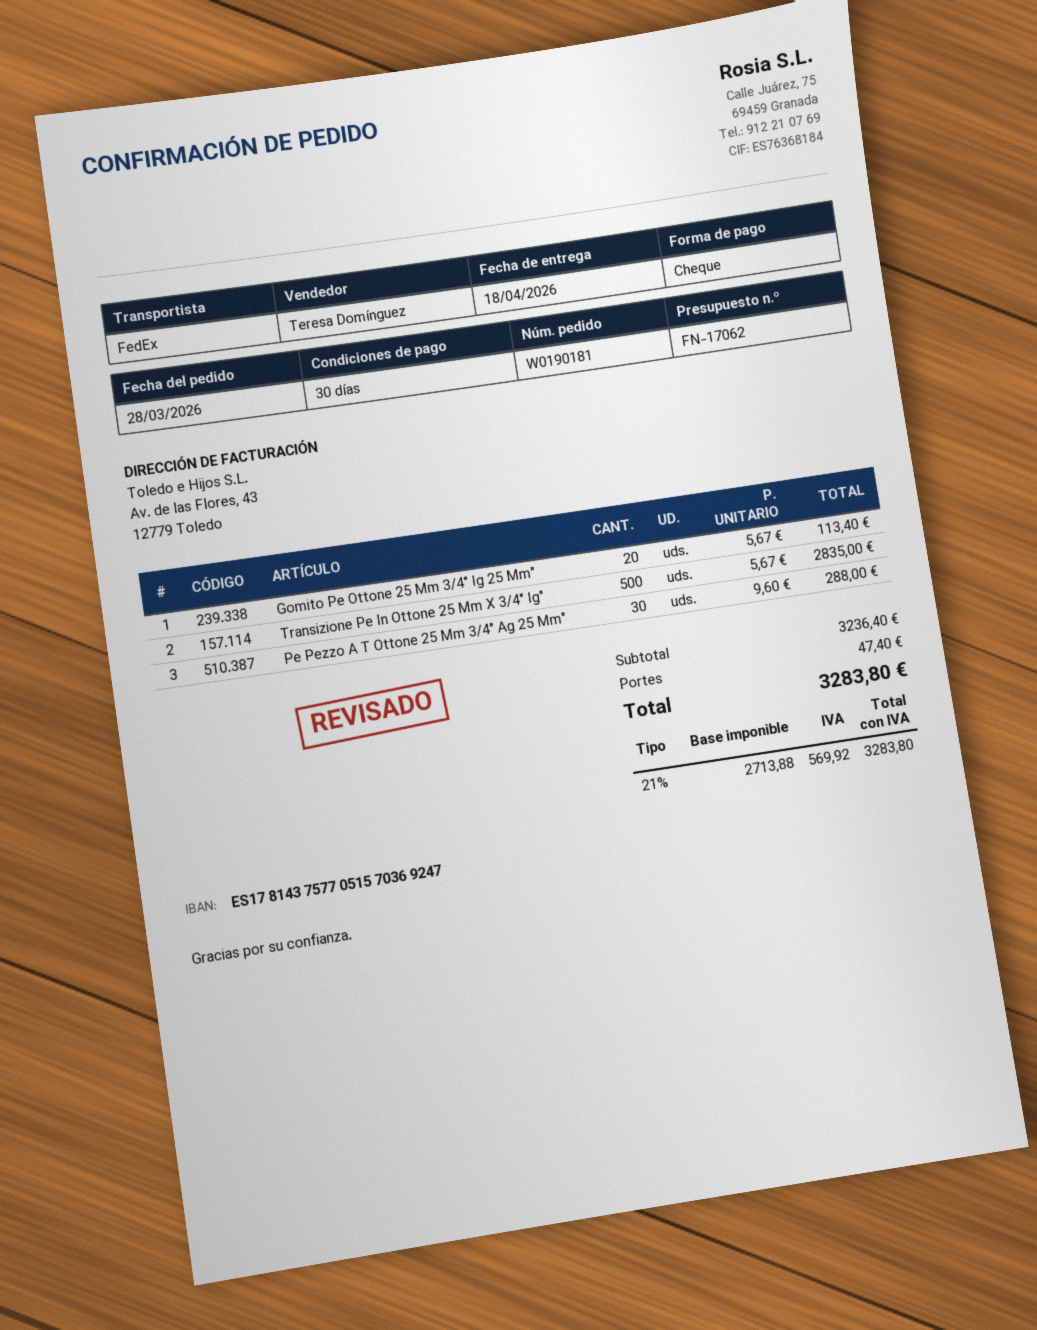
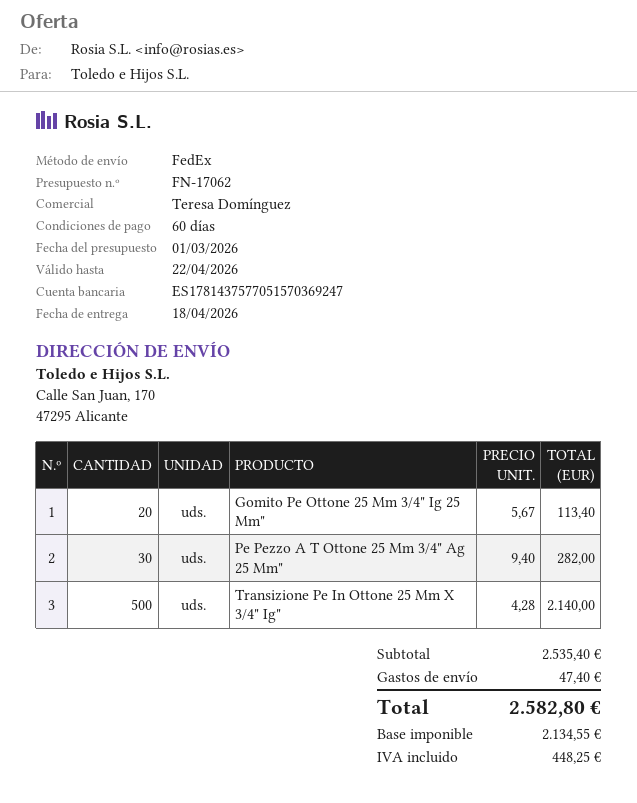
payment terms: 30 days -> 60 days
Transizione Pe In Ottone 25 Mm X 3/4" Ig": 500 x 5.67 = 2835.00 -> 500 x 4.28 = 2140.00
Pe Pezzo A T Ottone 25 Mm 3/4" Ag 25 Mm": 30 x 9.60 = 288.00 -> 30 x 9.40 = 282.00
subtotal: 3236.40 -> 2535.40
net: 2713.88 -> 2134.55
tax: 569.92 -> 448.25
total: 3283.80 -> 2582.80

